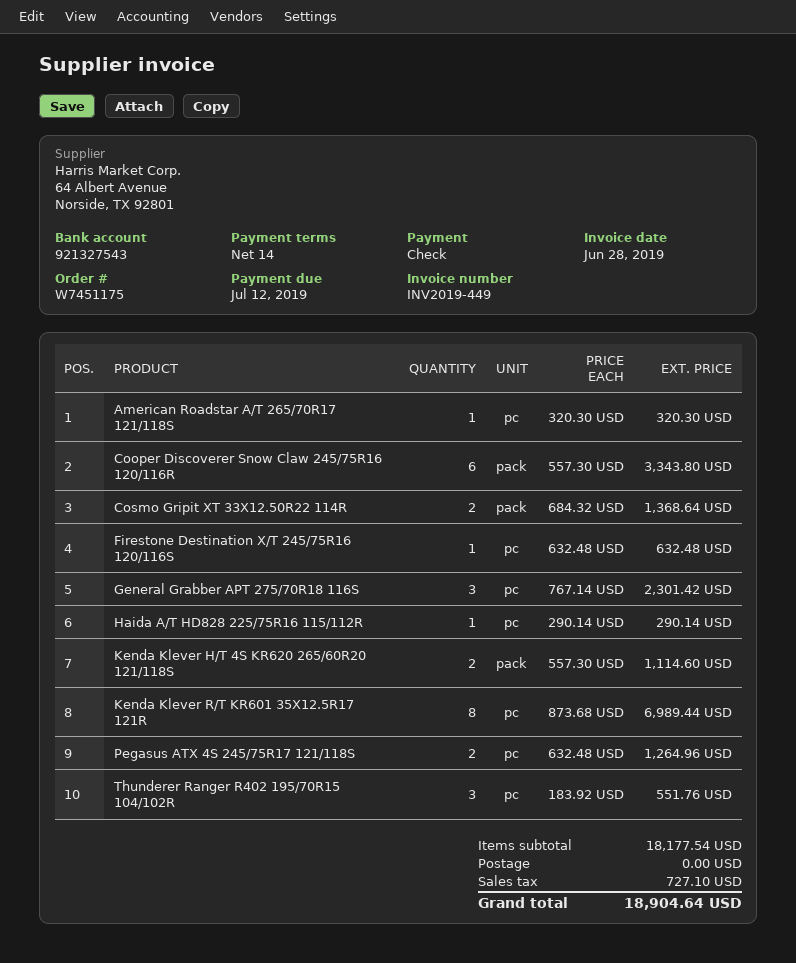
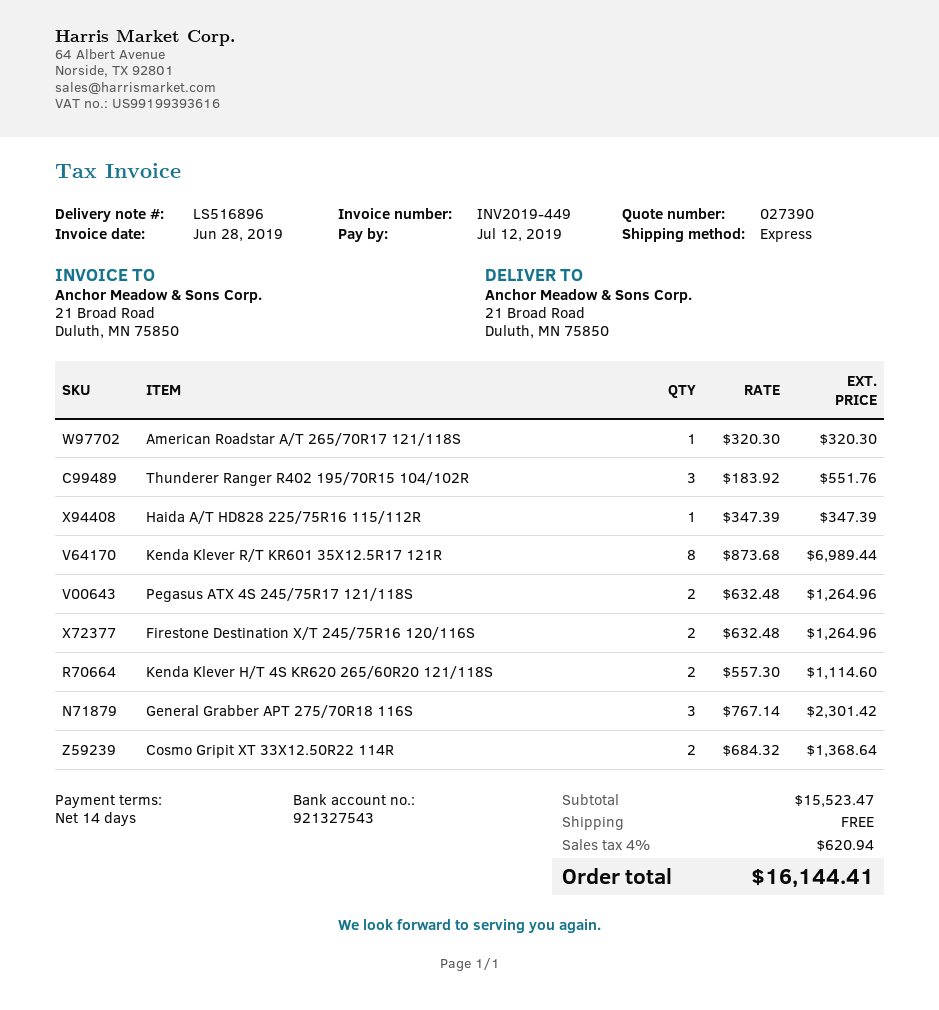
Cooper Discoverer Snow Claw 245/75R16 120/116R: 6 x 557.30 = 3343.80 -> none
Firestone Destination X/T 245/75R16 120/116S: 1 x 632.48 = 632.48 -> 2 x 632.48 = 1264.96
Haida A/T HD828 225/75R16 115/112R: 1 x 290.14 = 290.14 -> 1 x 347.39 = 347.39
subtotal: 18177.54 -> 15523.47
tax: 727.10 -> 620.94
total: 18904.64 -> 16144.41

